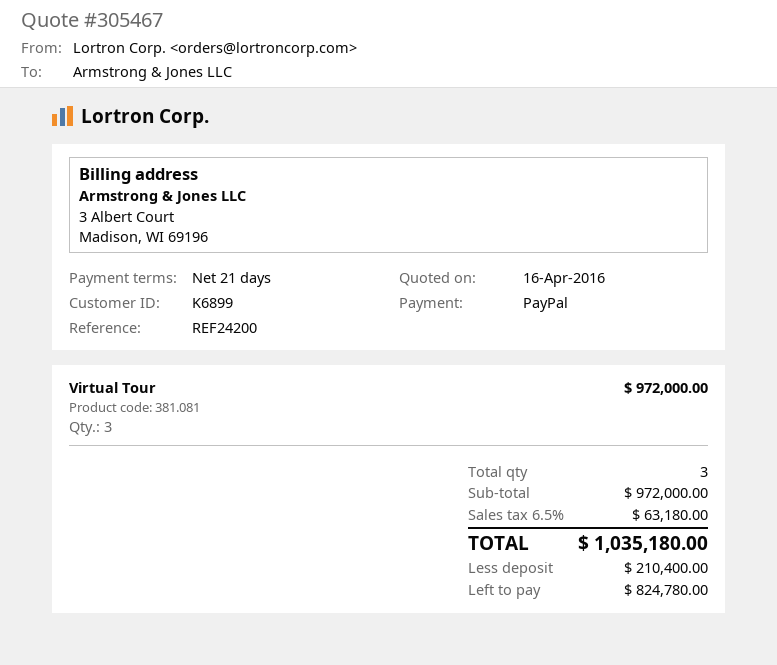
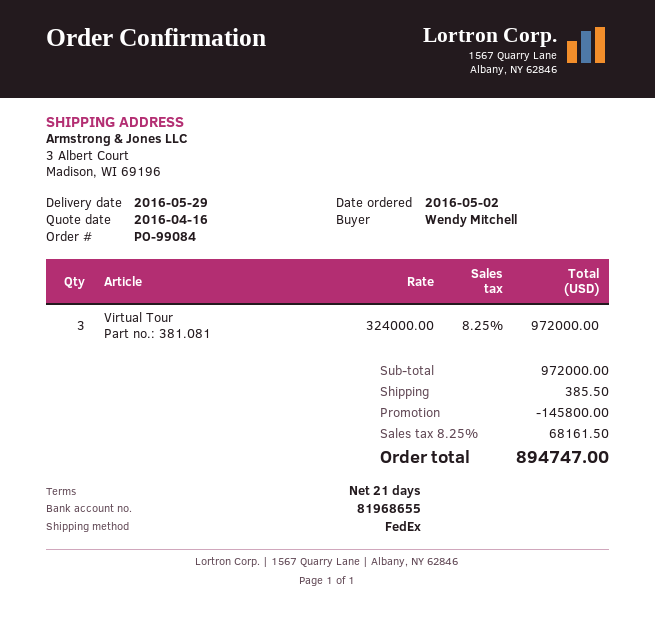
discount: none -> 145800.00
shipping: none -> 385.50
tax: 6.5% = 63180.00 -> 8.25% = 68161.50
total: 1035180.00 -> 894747.00

